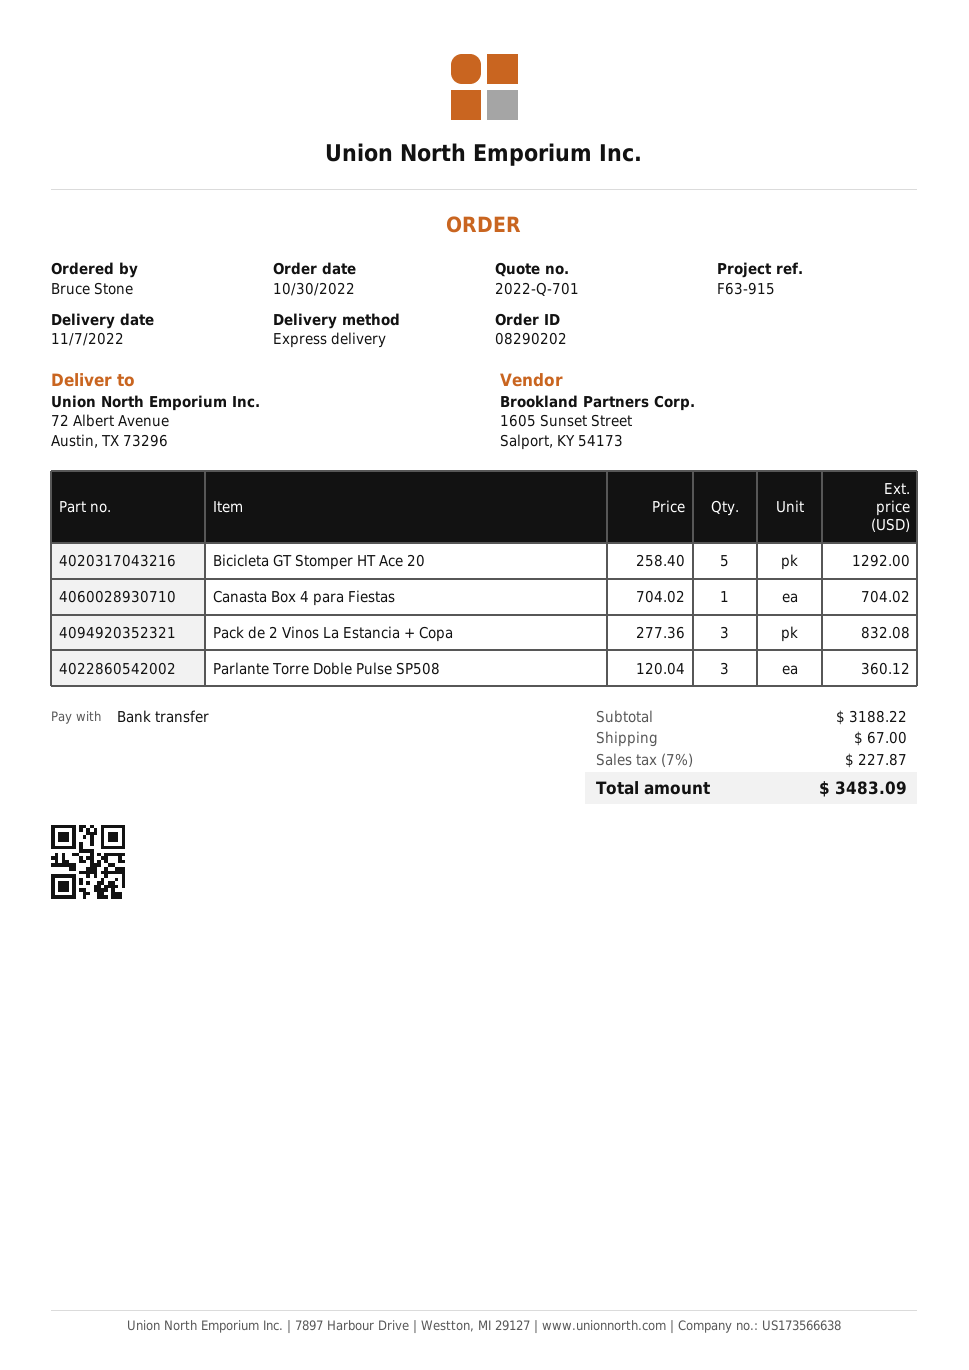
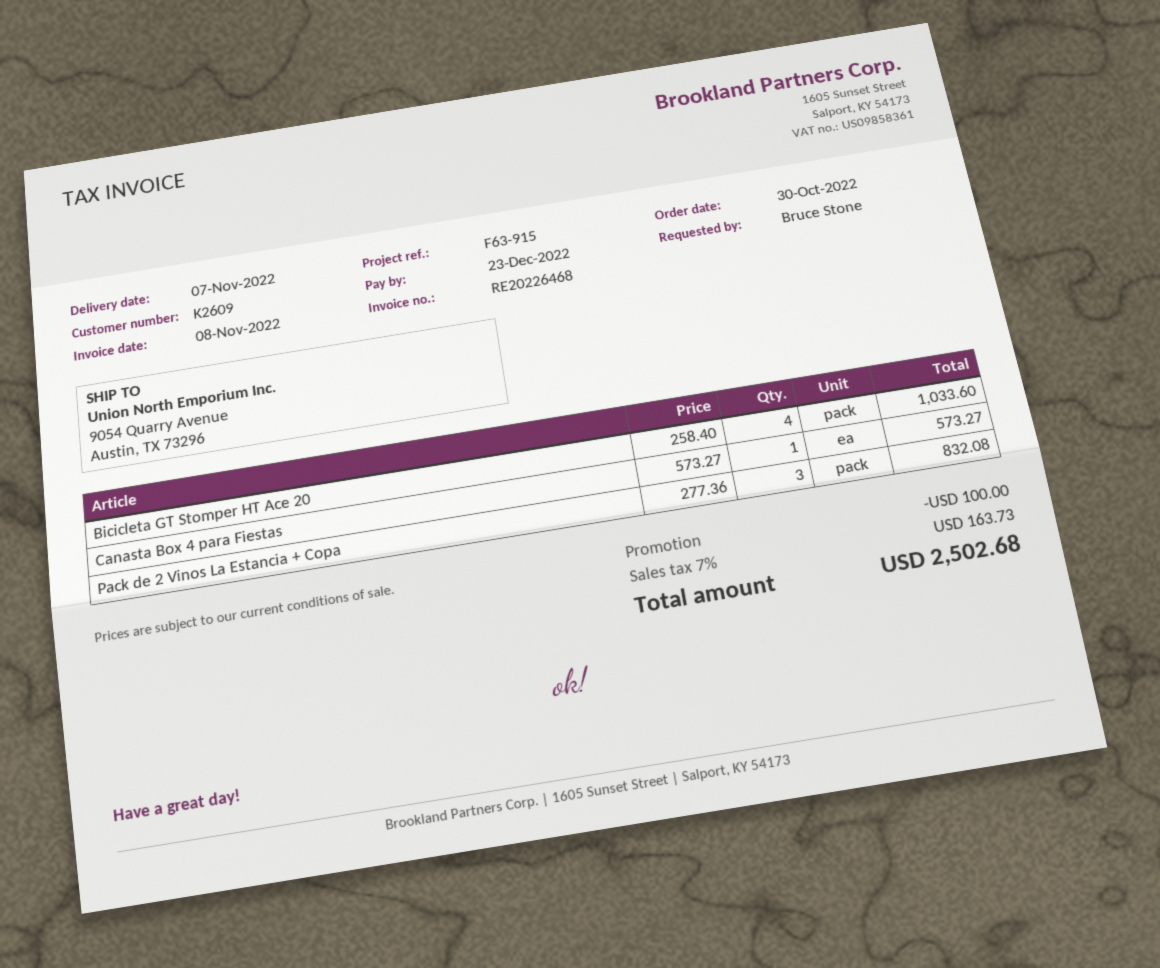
ship to: 72 Albert Avenue, Austin, TX 73296 -> 9054 Quarry Avenue, Austin, TX 73296
Bicicleta GT Stomper HT Ace 20: 5 x 258.40 = 1292.00 -> 4 x 258.40 = 1033.60
Canasta Box 4 para Fiestas: 1 x 704.02 = 704.02 -> 1 x 573.27 = 573.27
Parlante Torre Doble Pulse SP508: 3 x 120.04 = 360.12 -> none
discount: none -> 100.00
shipping: 67.00 -> none
tax: 7% = 227.87 -> 7% = 163.73
total: 3483.09 -> 2502.68

